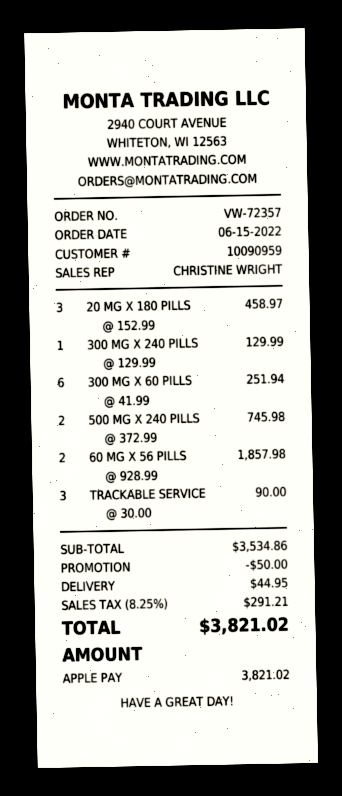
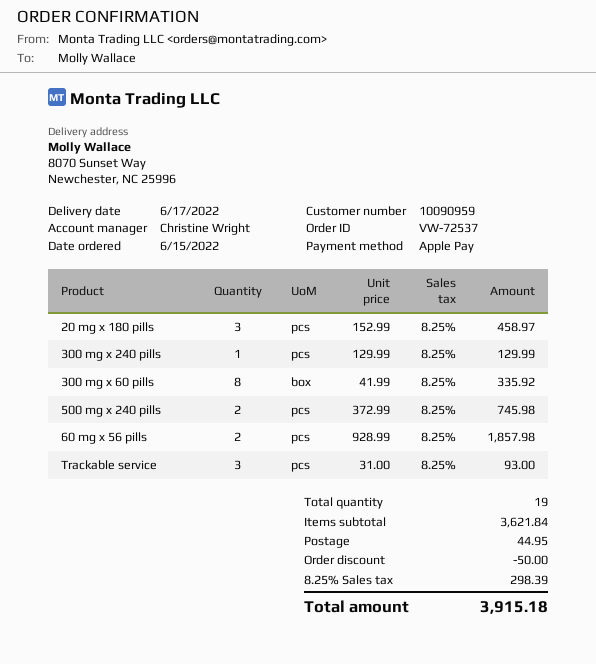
order number: VW-72357 -> VW-72537
300 MG X 60 PILLS: 6 x 41.99 = 251.94 -> 8 x 41.99 = 335.92
TRACKABLE SERVICE: 3 x 30.00 = 90.00 -> 3 x 31.00 = 93.00
subtotal: 3534.86 -> 3621.84
tax: 8.25% = 291.21 -> 8.25% = 298.39
total: 3821.02 -> 3915.18

